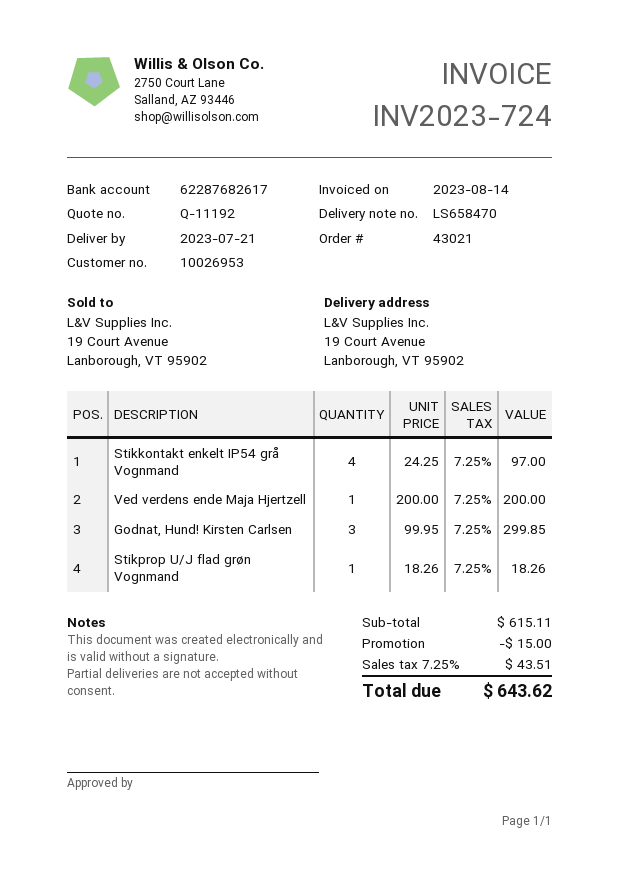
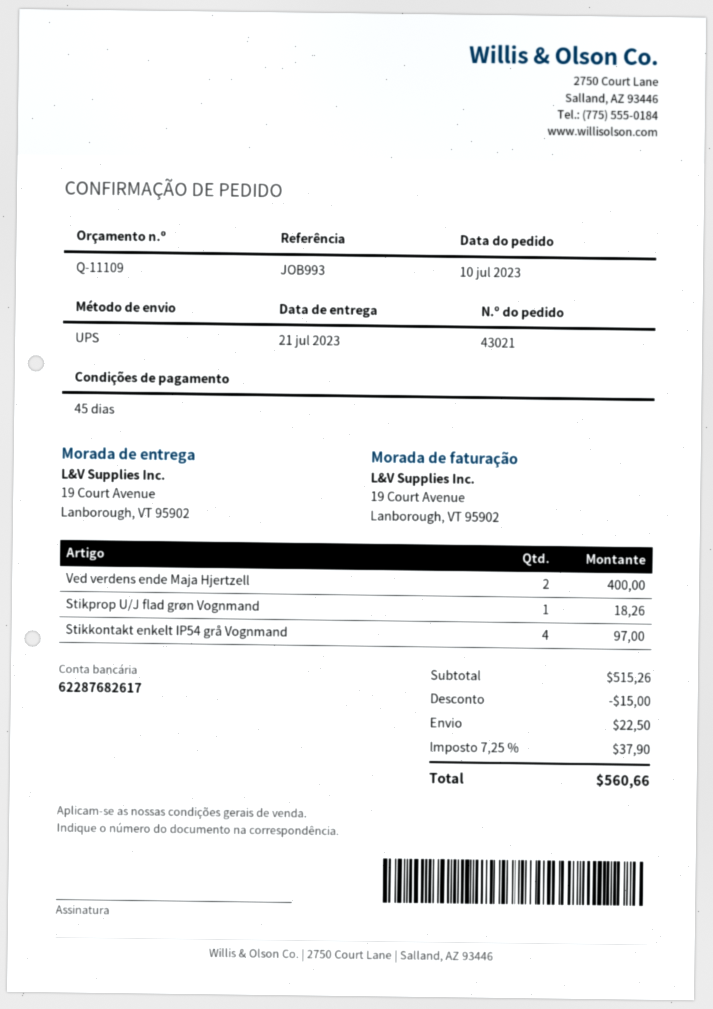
quote number: Q-11192 -> Q-11109
Ved verdens ende Maja Hjertzell: 1 for 200.00 -> 2 for 400.00
Godnat, Hund! Kirsten Carlsen: 3 for 299.85 -> none
subtotal: 615.11 -> 515.26
shipping: none -> 22.50
tax: 7.25% = 43.51 -> 7.25% = 37.90
total: 643.62 -> 560.66

